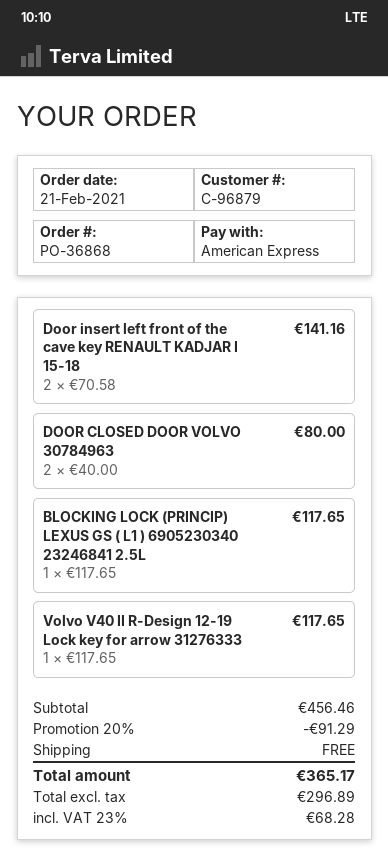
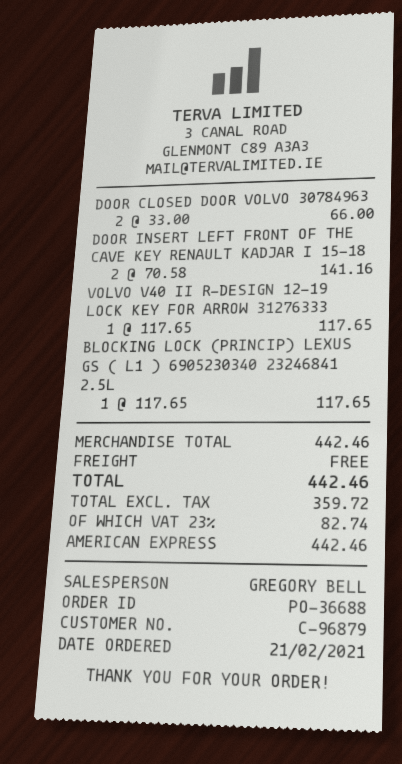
order number: PO-36868 -> PO-36688
DOOR CLOSED DOOR VOLVO 30784963: 2 x 40.00 = 80.00 -> 2 x 33.00 = 66.00
subtotal: 456.46 -> 442.46
discount: 20% = 91.29 -> none
net: 296.89 -> 359.72
tax: 23% = 68.28 -> 23% = 82.74
total: 365.17 -> 442.46

